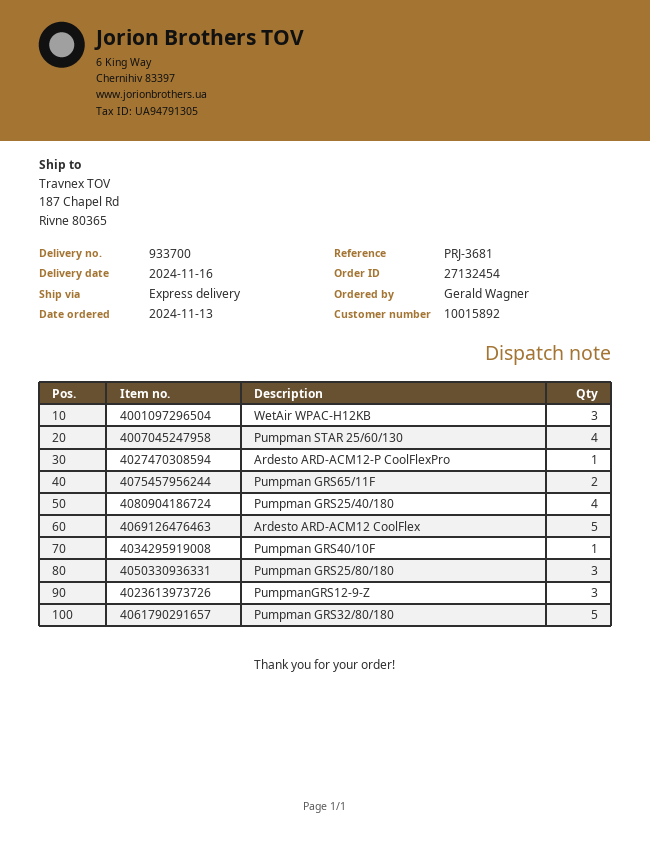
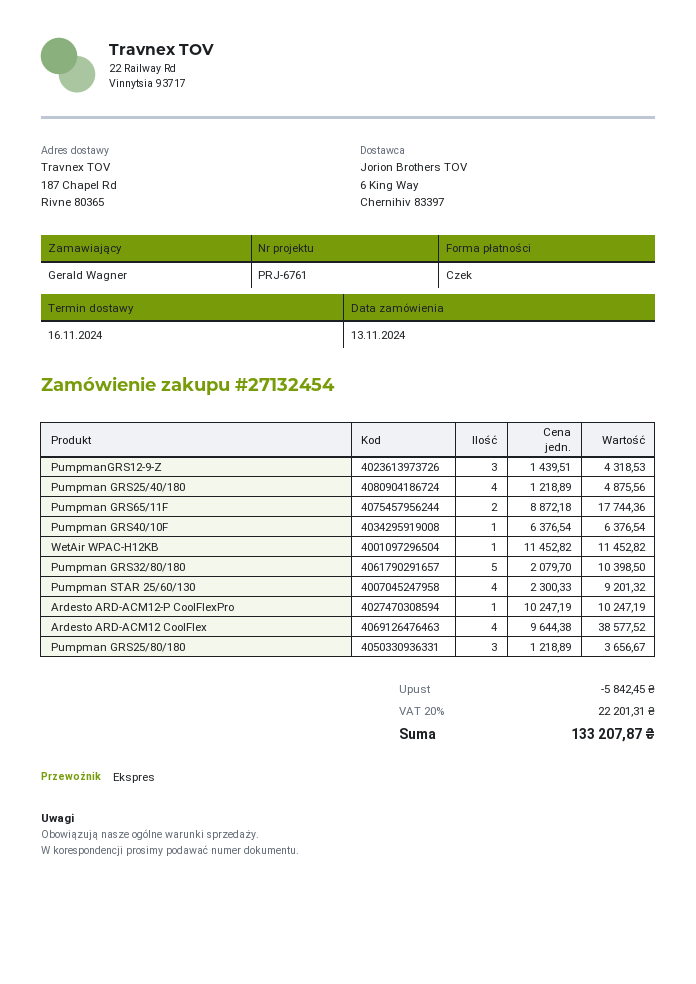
reference: PRJ-3681 -> PRJ-6761
WetAir WPAC-H12KB: 3 -> 1
Ardesto ARD-ACM12 CoolFlex: 5 -> 4

